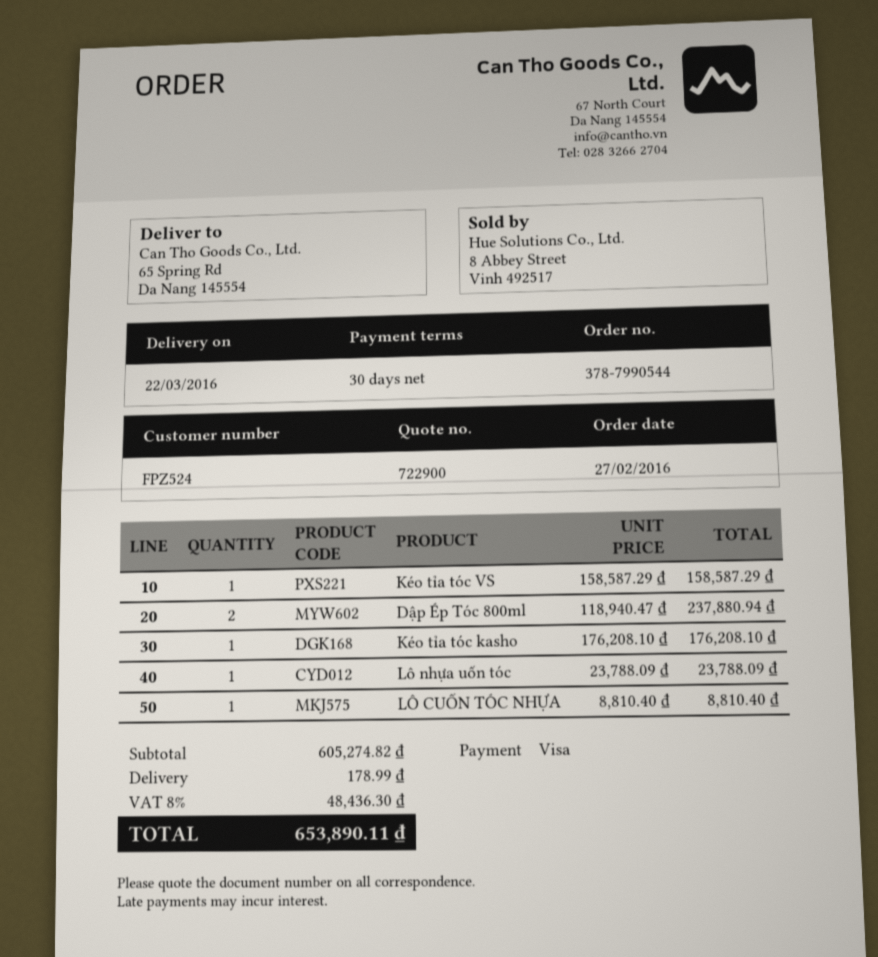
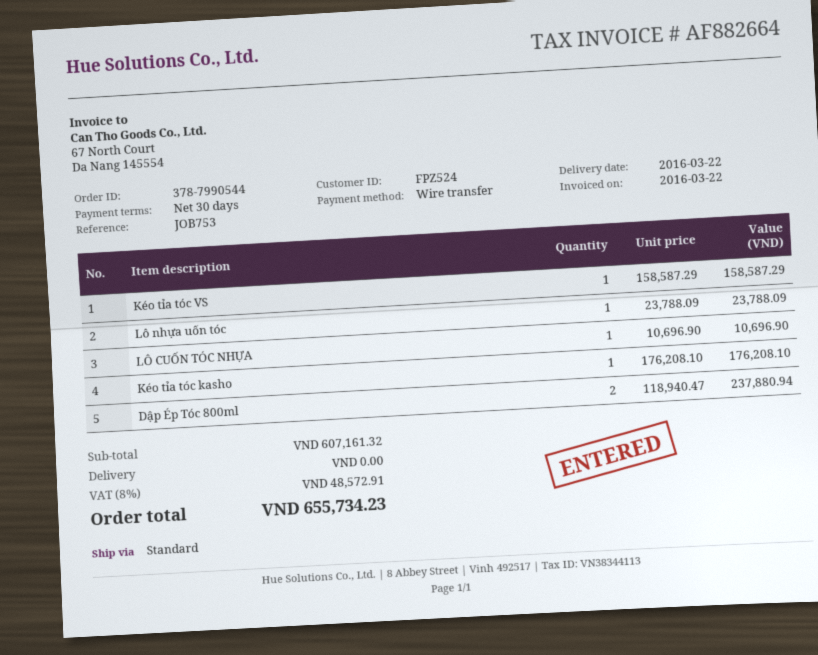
payment method: Visa -> bank transfer
LÔ CUỐN TÓC NHỰA: 1 x 8810.40 = 8810.40 -> 1 x 10696.90 = 10696.90
subtotal: 605274.82 -> 607161.32
shipping: 178.99 -> 0.00
tax: 8% = 48436.30 -> 8% = 48572.91
total: 653890.11 -> 655734.23

